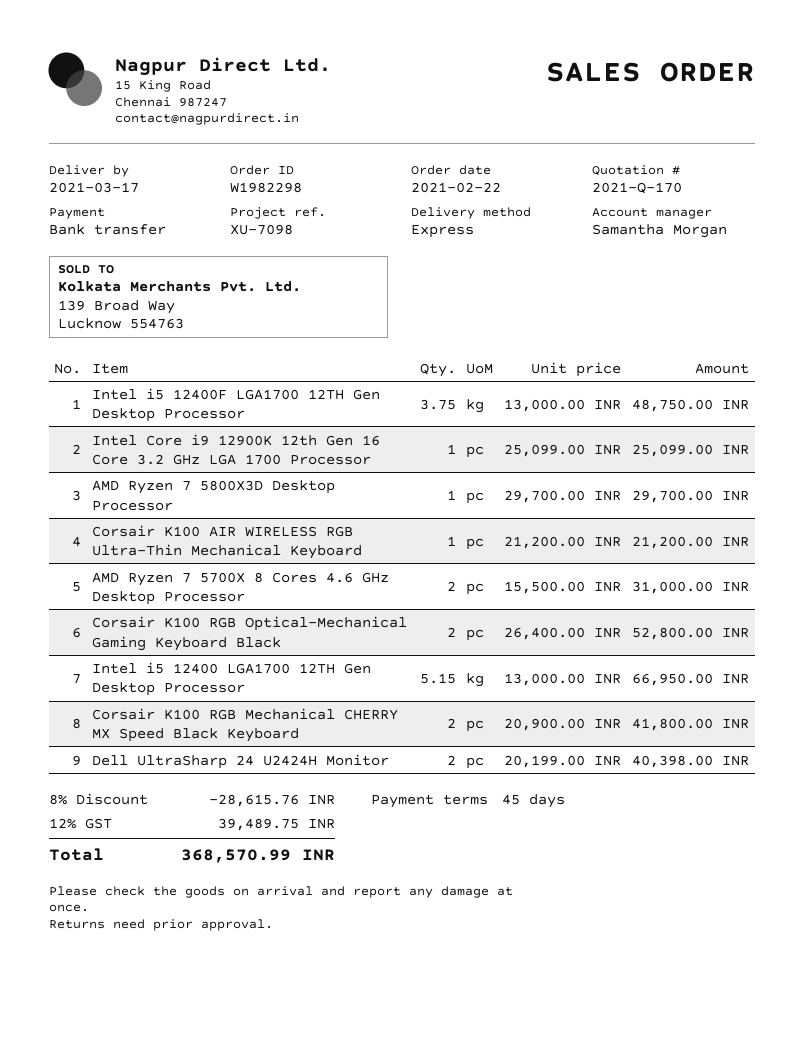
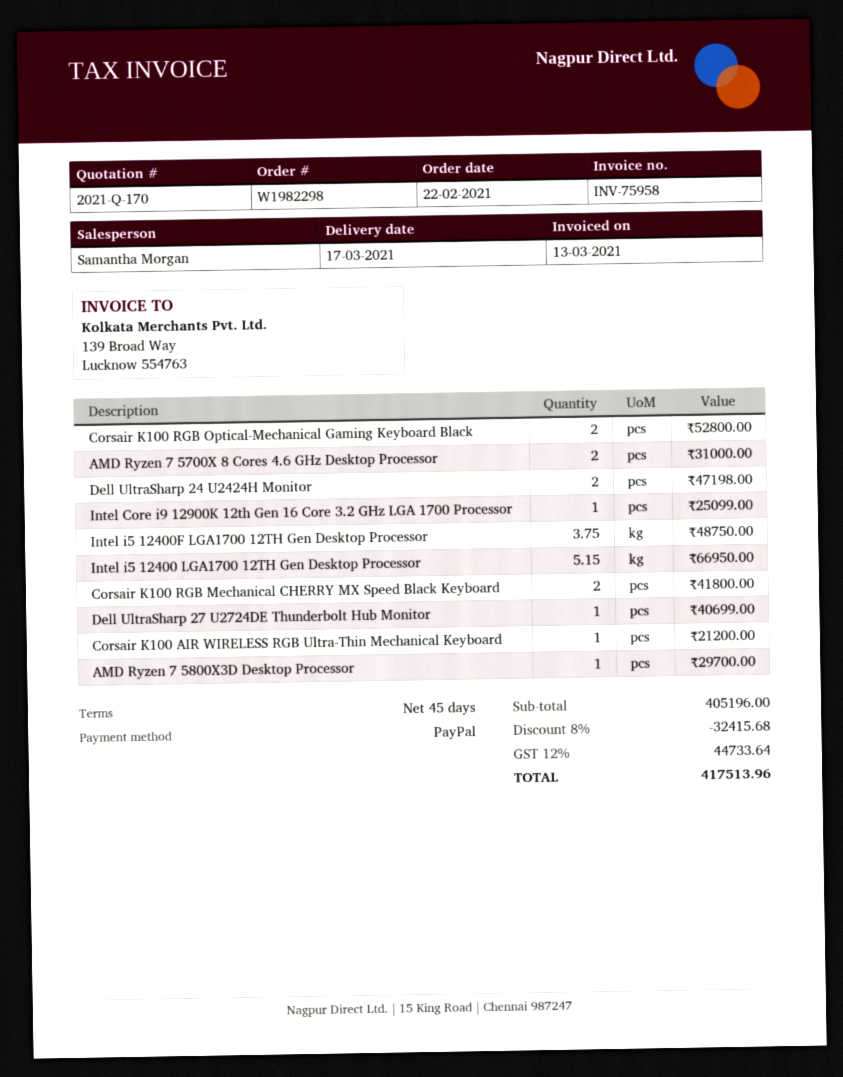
payment method: bank transfer -> PayPal
Dell UltraSharp 24 U2424H Monitor: 2 for 40398.00 -> 2 for 47198.00
Dell UltraSharp 27 U2724DE Thunderbolt Hub Monitor: none -> 1 for 40699.00
discount: 8% = 28615.76 -> 8% = 32415.68
tax: 12% = 39489.75 -> 12% = 44733.64
total: 368570.99 -> 417513.96

